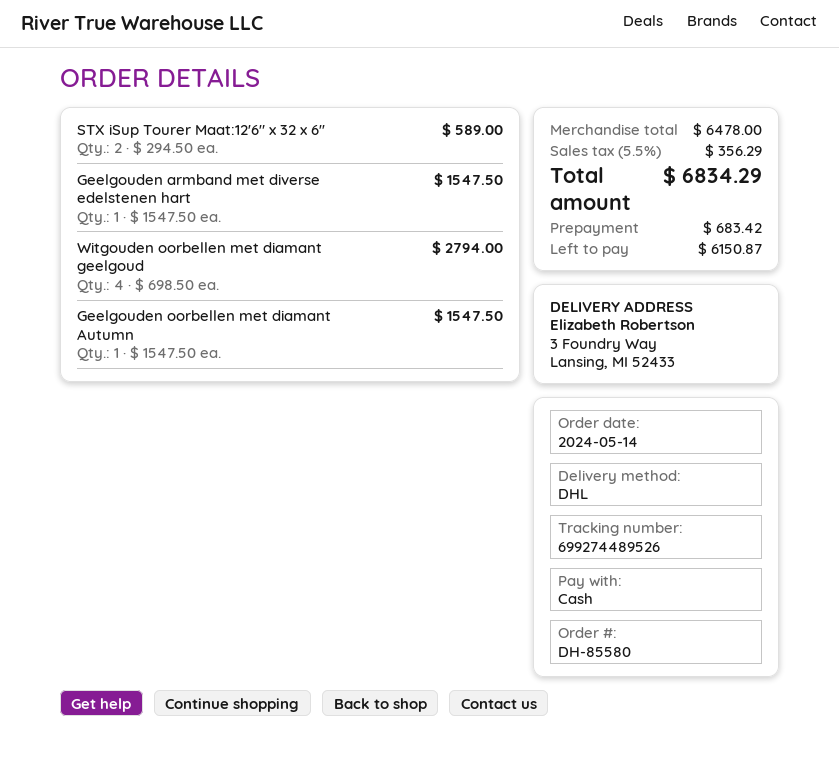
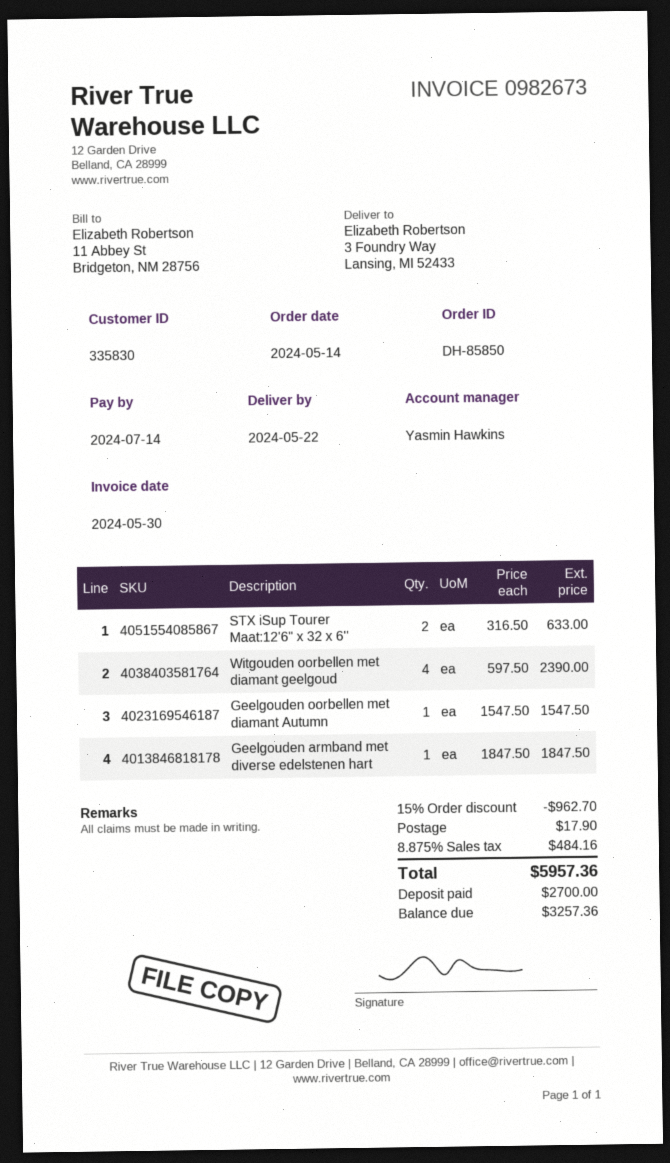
order number: DH-85580 -> DH-85850
STX iSup Tourer Maat:12'6" x 32 x 6'': 2 x 294.50 = 589.00 -> 2 x 316.50 = 633.00
Geelgouden armband met diverse edelstenen hart: 1 x 1547.50 = 1547.50 -> 1 x 1847.50 = 1847.50
Witgouden oorbellen met diamant geelgoud: 4 x 698.50 = 2794.00 -> 4 x 597.50 = 2390.00
discount: none -> 15% = 962.70
shipping: none -> 17.90
tax: 5.5% = 356.29 -> 8.875% = 484.16
total: 6834.29 -> 5957.36
deposit: 683.42 -> 2700.00
balance: 6150.87 -> 3257.36

